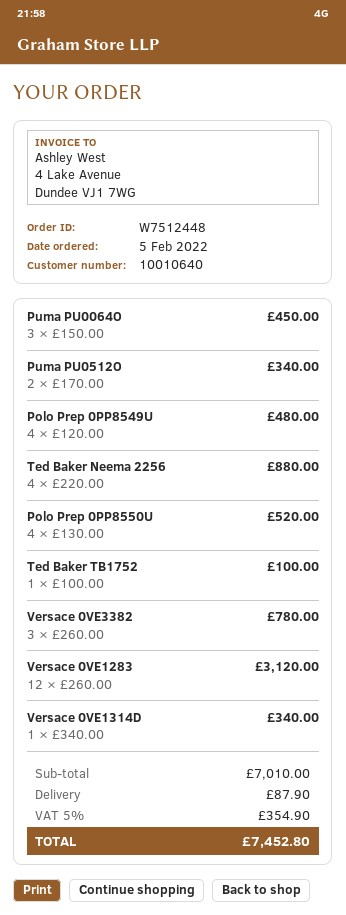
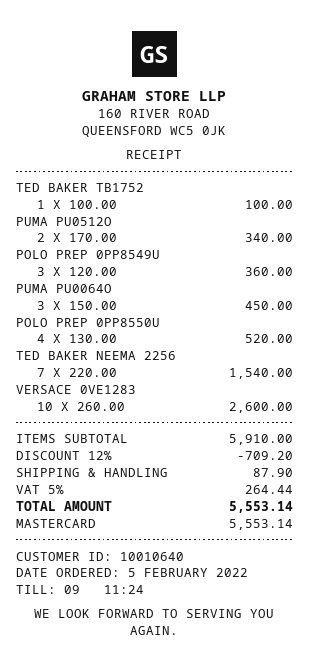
Polo Prep 0PP8549U: 4 x 120.00 = 480.00 -> 3 x 120.00 = 360.00
Ted Baker Neema 2256: 4 x 220.00 = 880.00 -> 7 x 220.00 = 1540.00
Versace 0VE3382: 3 x 260.00 = 780.00 -> none
Versace 0VE1283: 12 x 260.00 = 3120.00 -> 10 x 260.00 = 2600.00
Versace 0VE1314D: 1 x 340.00 = 340.00 -> none
subtotal: 7010.00 -> 5910.00
discount: none -> 12% = 709.20
tax: 5% = 354.90 -> 5% = 264.44
total: 7452.80 -> 5553.14

